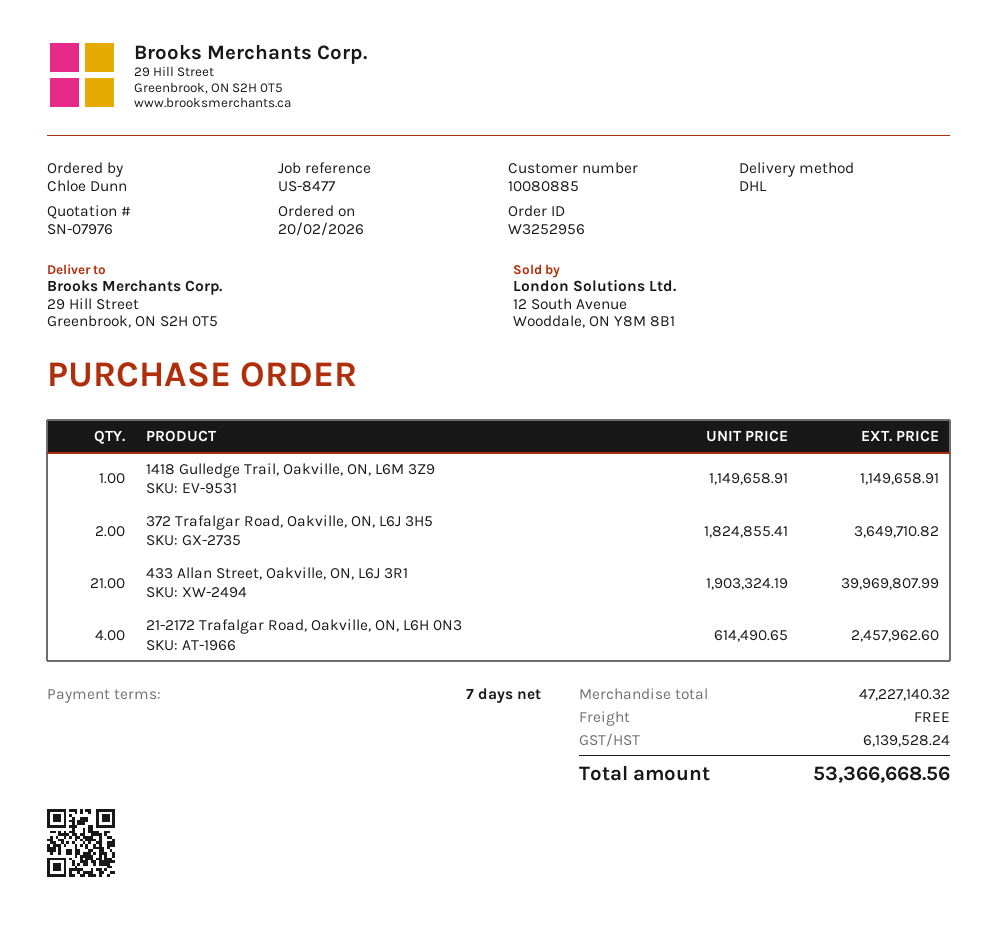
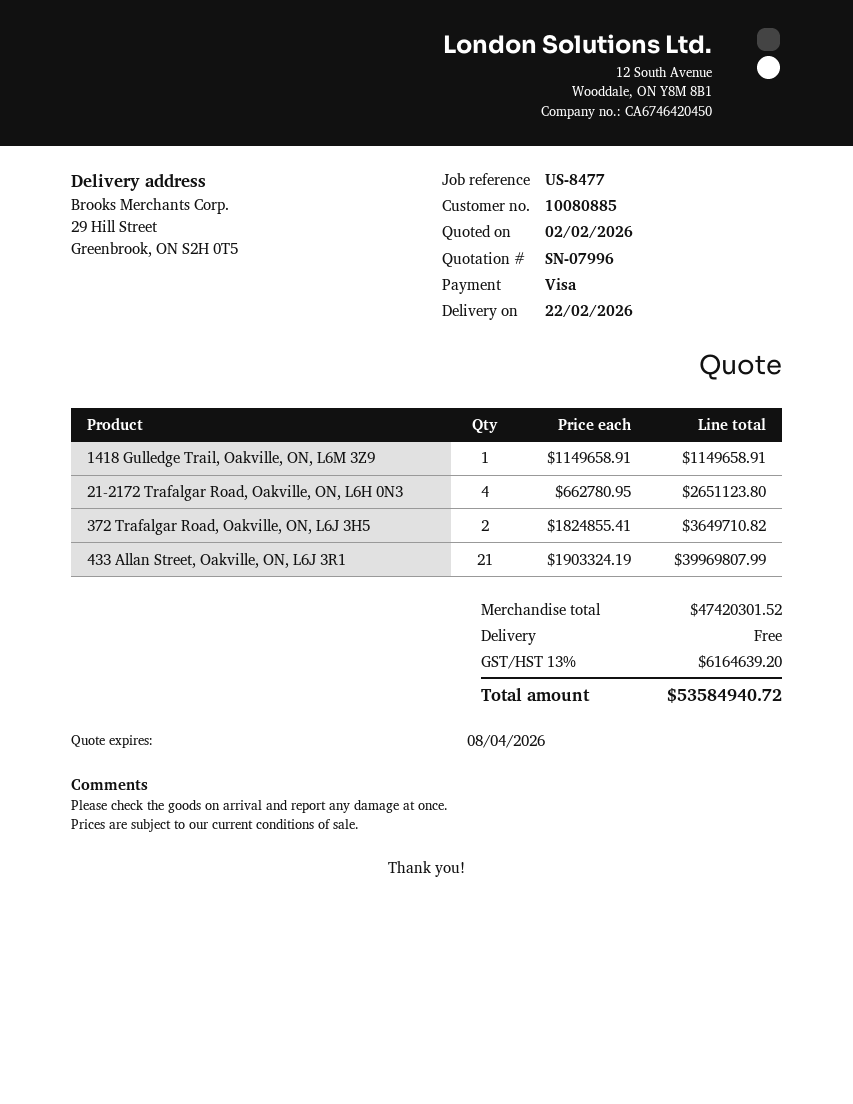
quote number: SN-07976 -> SN-07996
21-2172 Trafalgar Road, Oakville, ON, L6H 0N3: 4 x 614490.65 = 2457962.60 -> 4 x 662780.95 = 2651123.80
subtotal: 47227140.32 -> 47420301.52
tax: 6139528.24 -> 6164639.20
total: 53366668.56 -> 53584940.72

